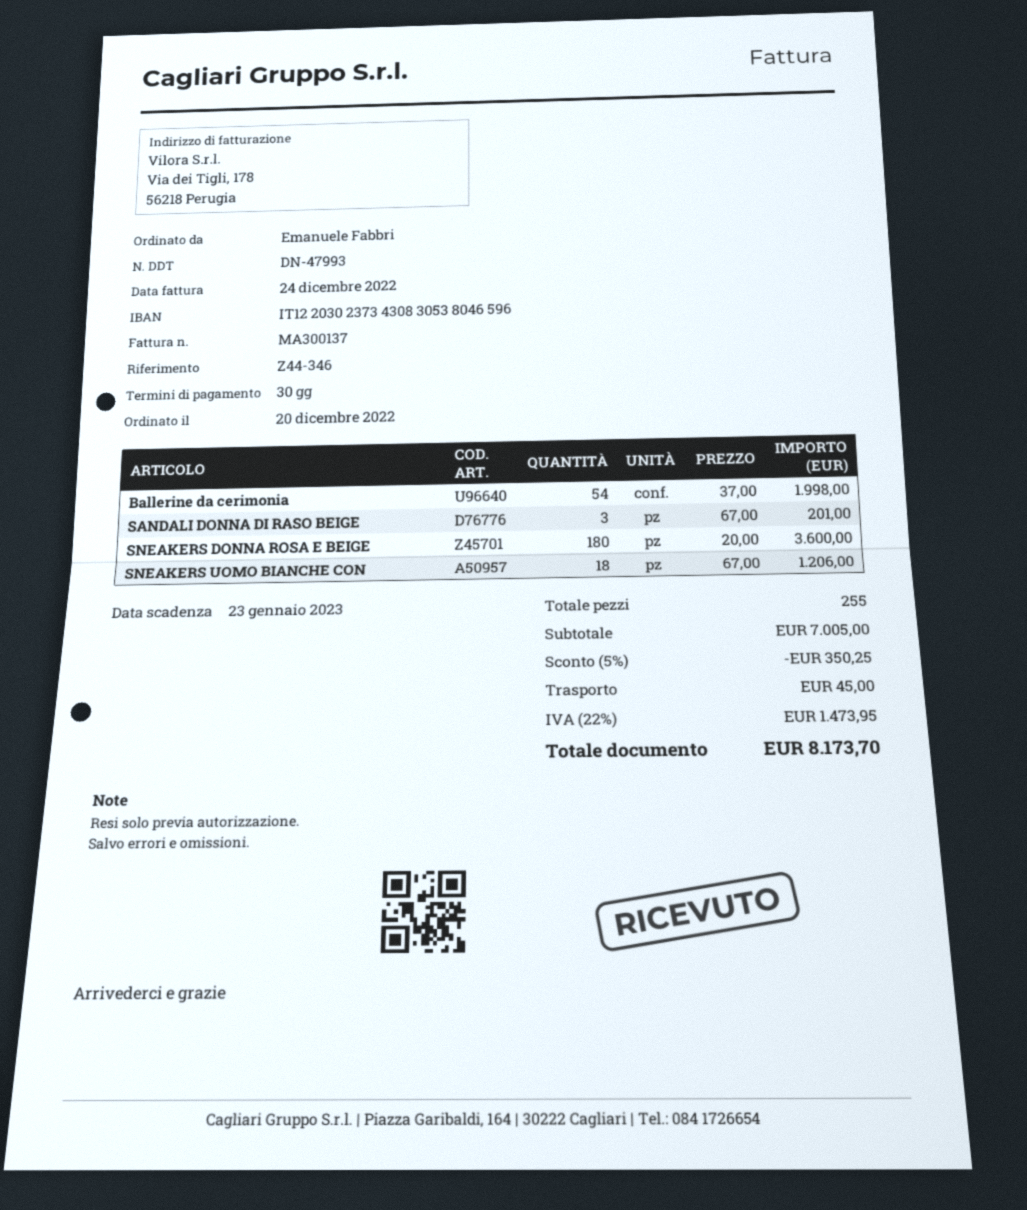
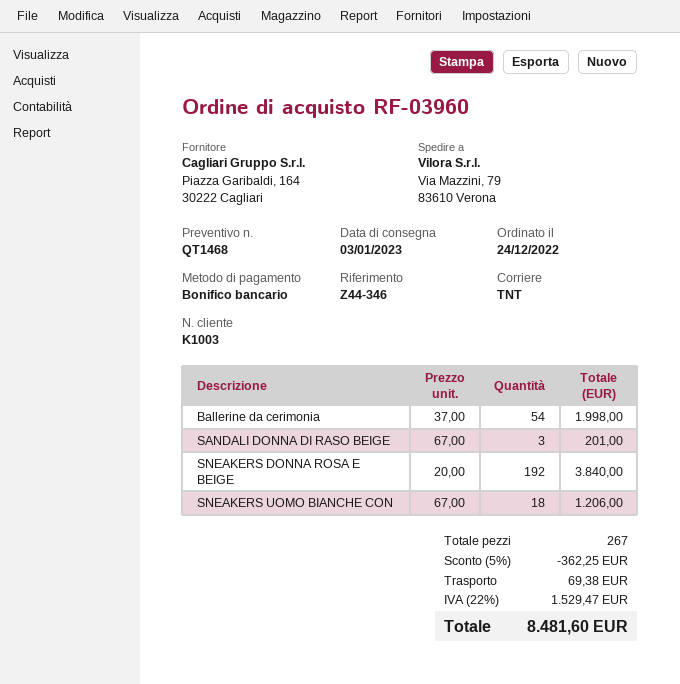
order date: 2022-12-20 -> 2022-12-24
SNEAKERS DONNA ROSA E BEIGE: 180 x 20.00 = 3600.00 -> 192 x 20.00 = 3840.00
total quantity: 255 -> 267
discount: 5% = 350.25 -> 5% = 362.25
shipping: 45.00 -> 69.38
tax: 22% = 1473.95 -> 22% = 1529.47
total: 8173.70 -> 8481.60

